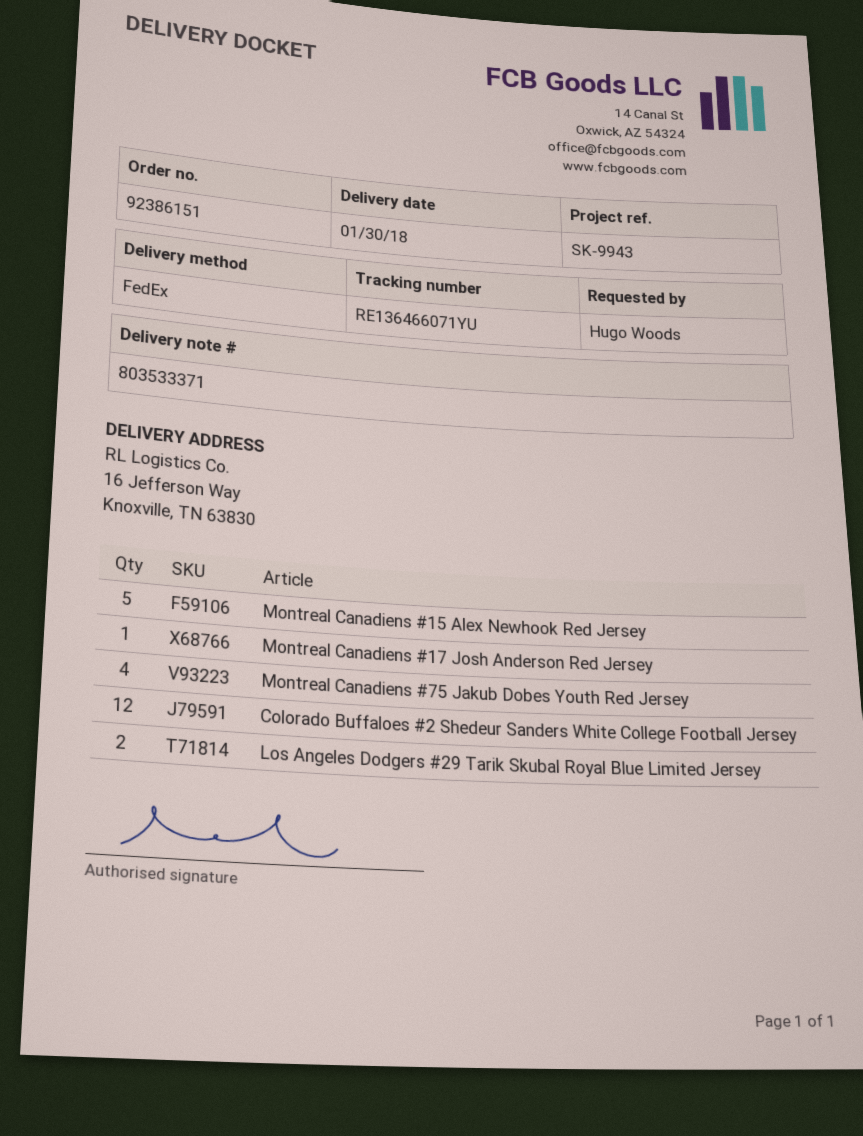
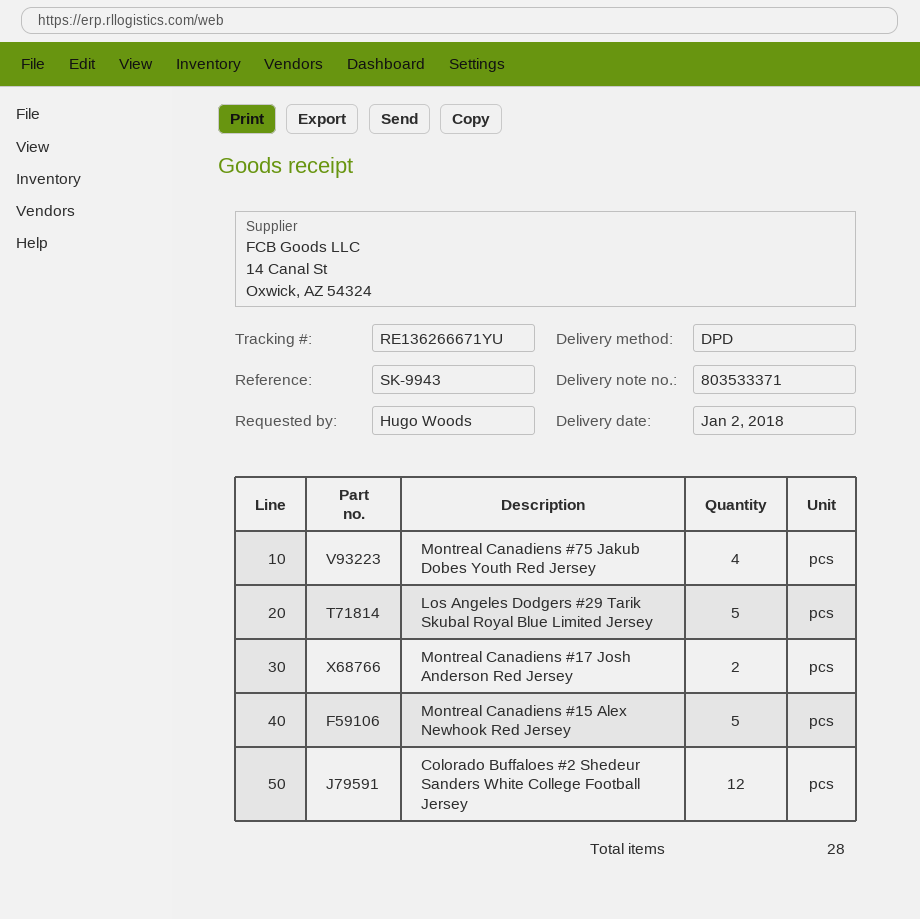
delivery date: 2018-01-30 -> 2018-01-02
shipping method: FedEx -> DPD
tracking number: RE136466071YU -> RE136266671YU
Montreal Canadiens #17 Josh Anderson Red Jersey: 1 -> 2
Los Angeles Dodgers #29 Tarik Skubal Royal Blue Limited Jersey: 2 -> 5

